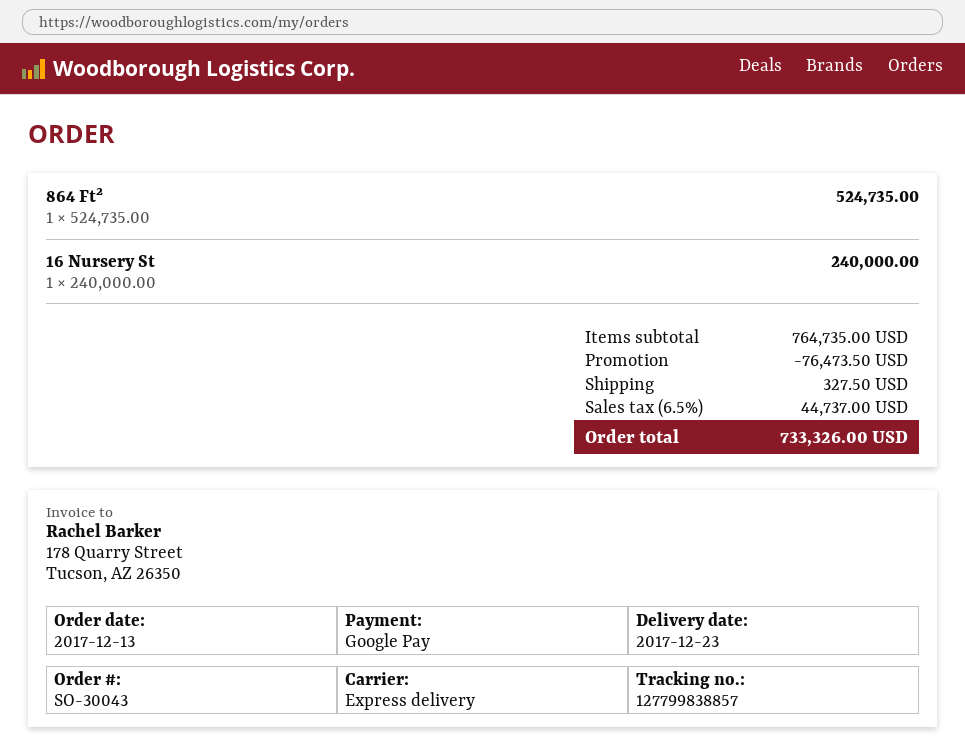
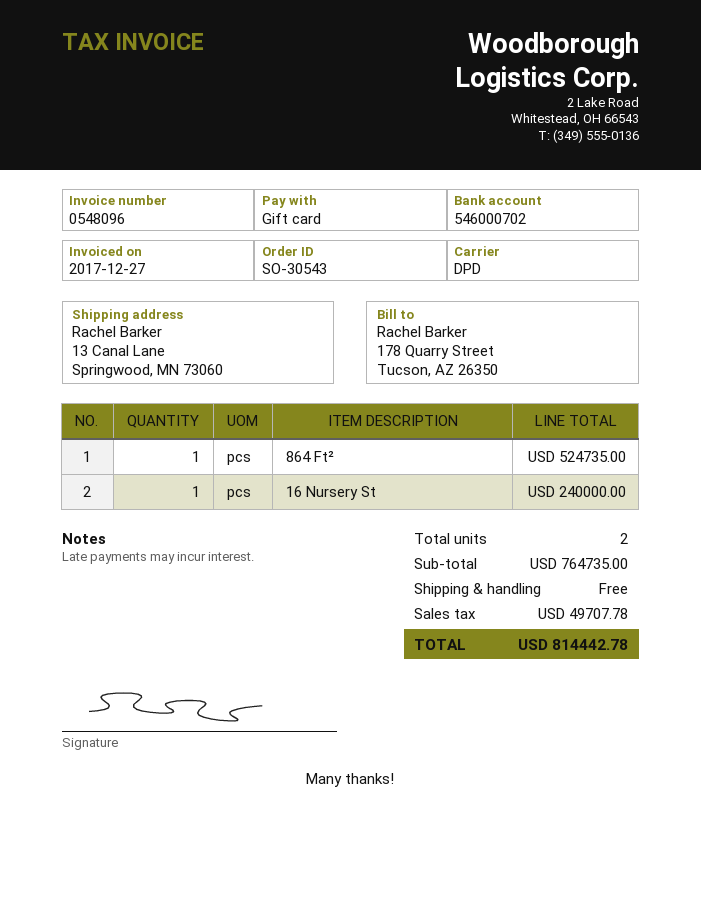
order number: SO-30043 -> SO-30543
payment method: Google Pay -> gift card
shipping method: express -> DPD
discount: 76473.50 -> none
shipping: 327.50 -> 0.00
tax: 44737.00 -> 49707.78
total: 733326.00 -> 814442.78

